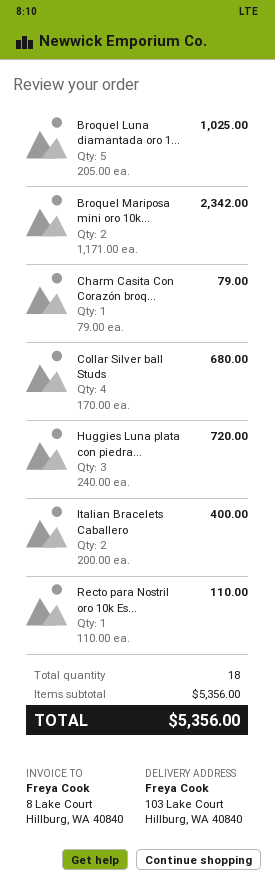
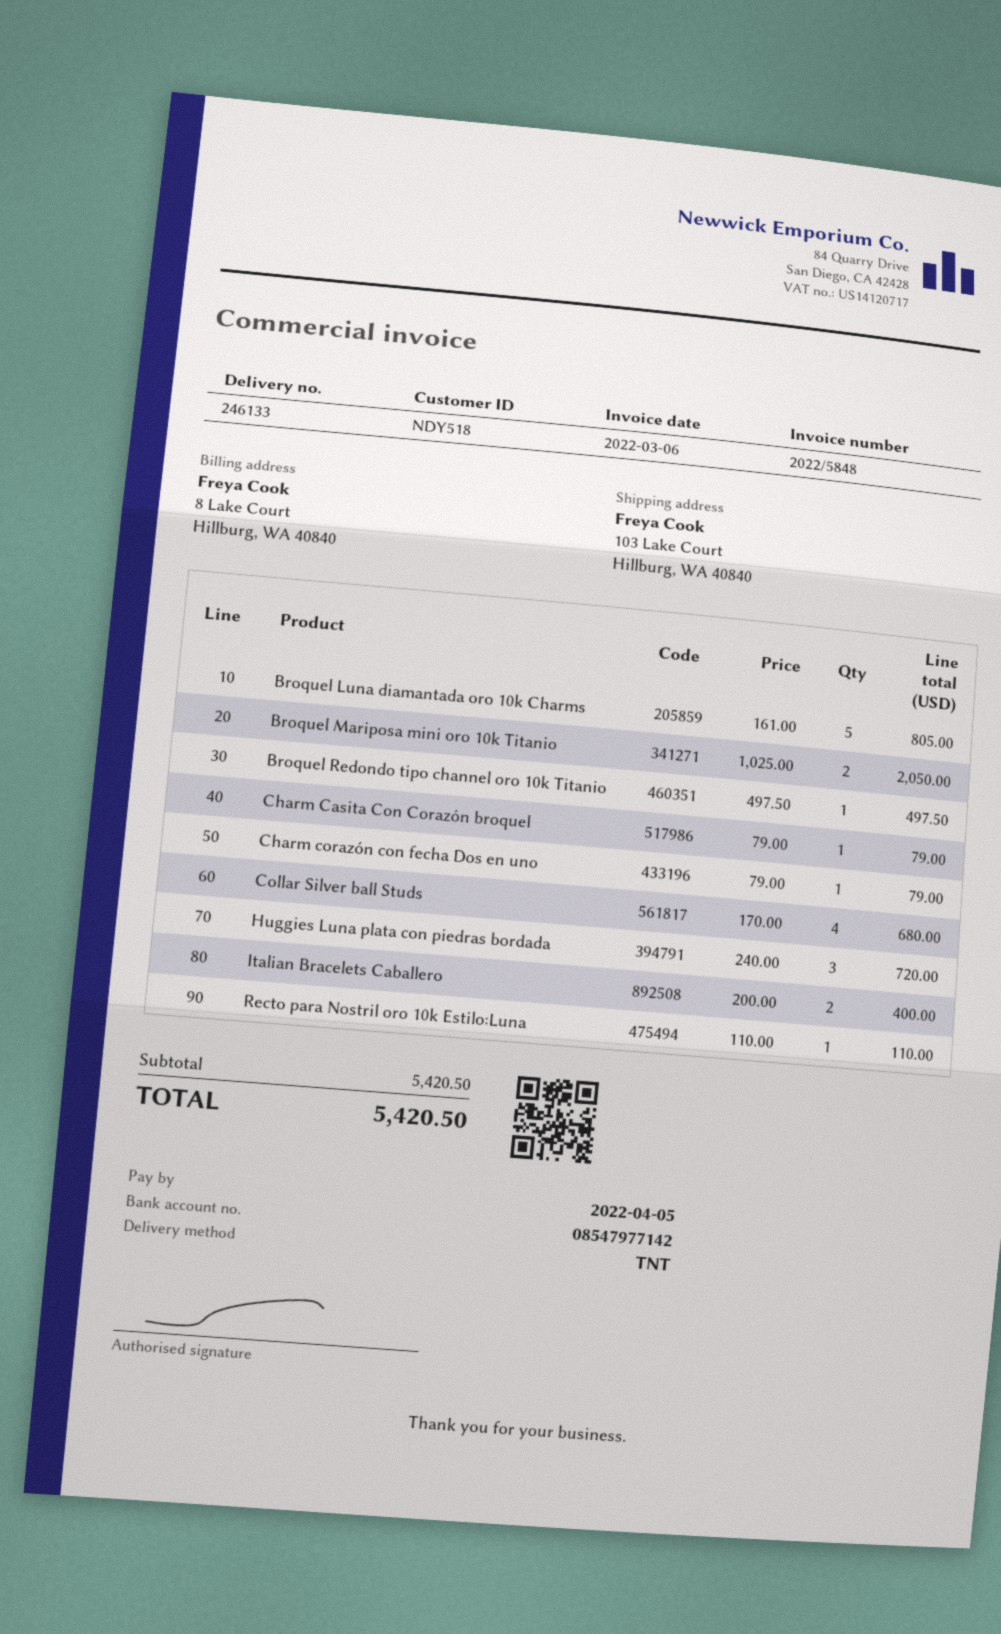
Broquel Luna diamantada oro 1...: 5 x 205.00 = 1025.00 -> 5 x 161.00 = 805.00
Broquel Mariposa mini oro 10k...: 2 x 1171.00 = 2342.00 -> 2 x 1025.00 = 2050.00
Broquel Redondo tipo channel oro 10k Titanio: none -> 1 x 497.50 = 497.50
Charm corazón con fecha Dos en uno: none -> 1 x 79.00 = 79.00
subtotal: 5356.00 -> 5420.50
total: 5356.00 -> 5420.50

